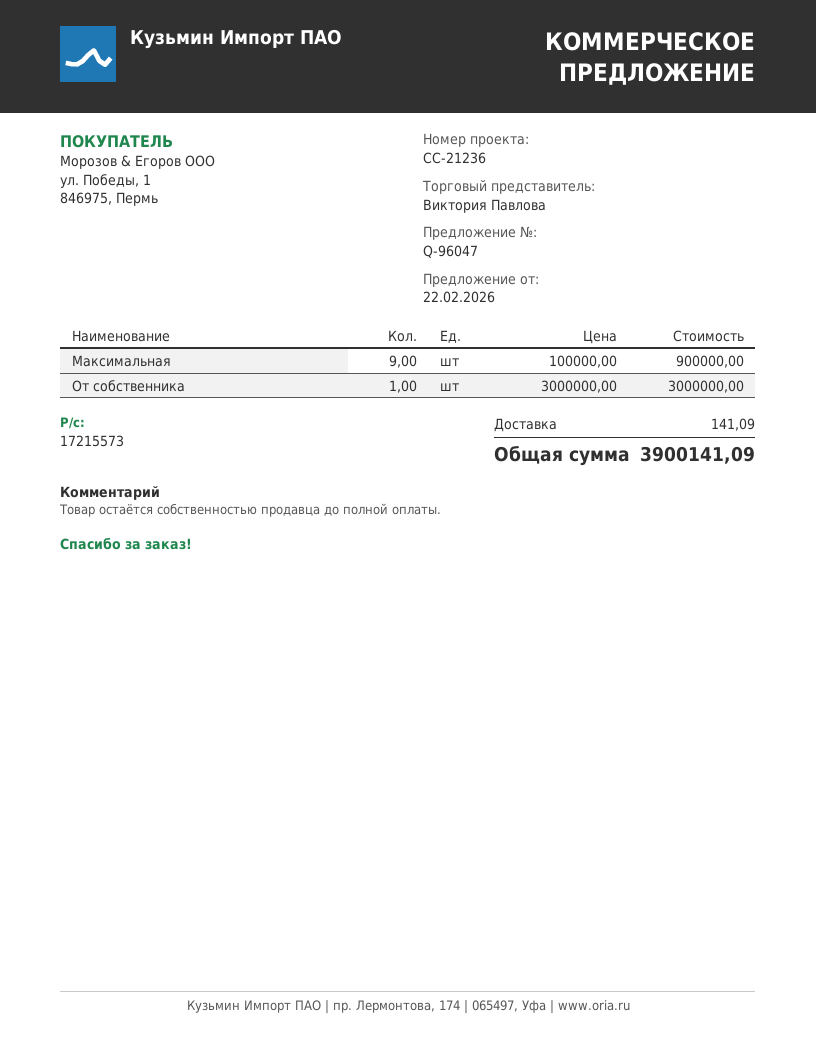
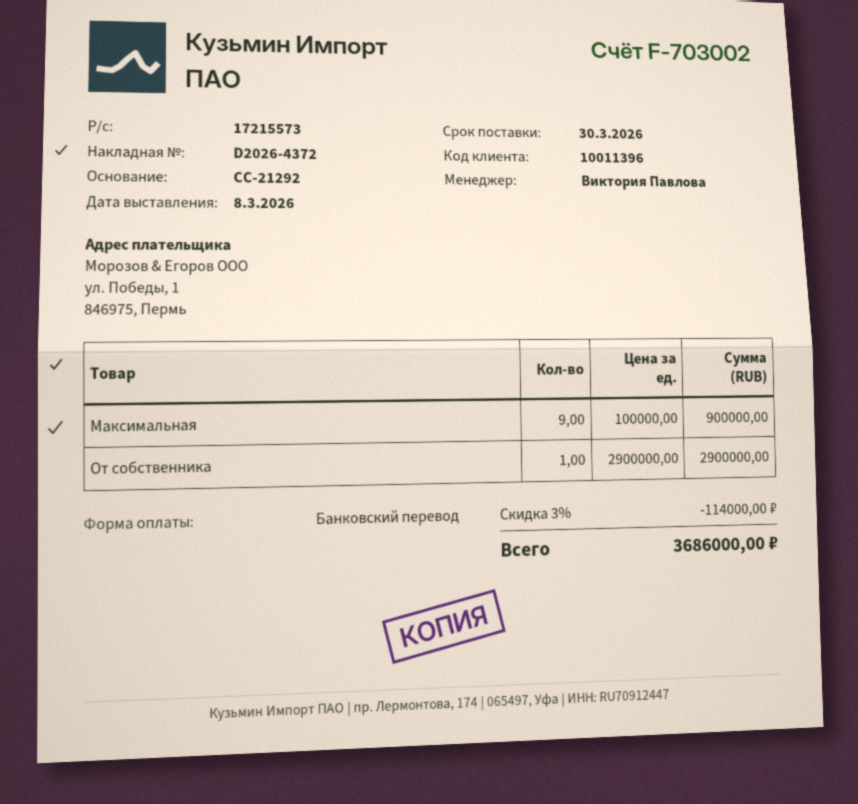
reference: CC-21236 -> CC-21292
От собственника: 1 x 3000000.00 = 3000000.00 -> 1 x 2900000.00 = 2900000.00
discount: none -> 3% = 114000.00
shipping: 141.09 -> none
total: 3900141.09 -> 3686000.00

